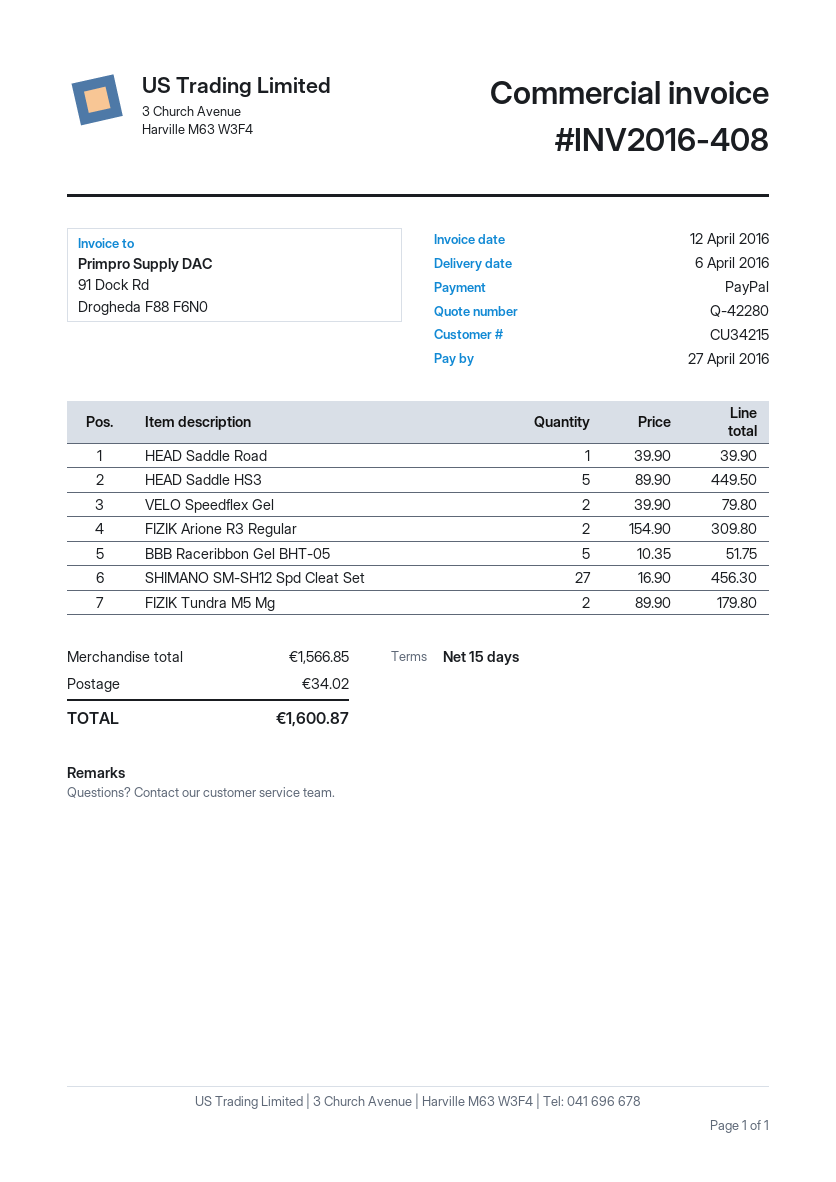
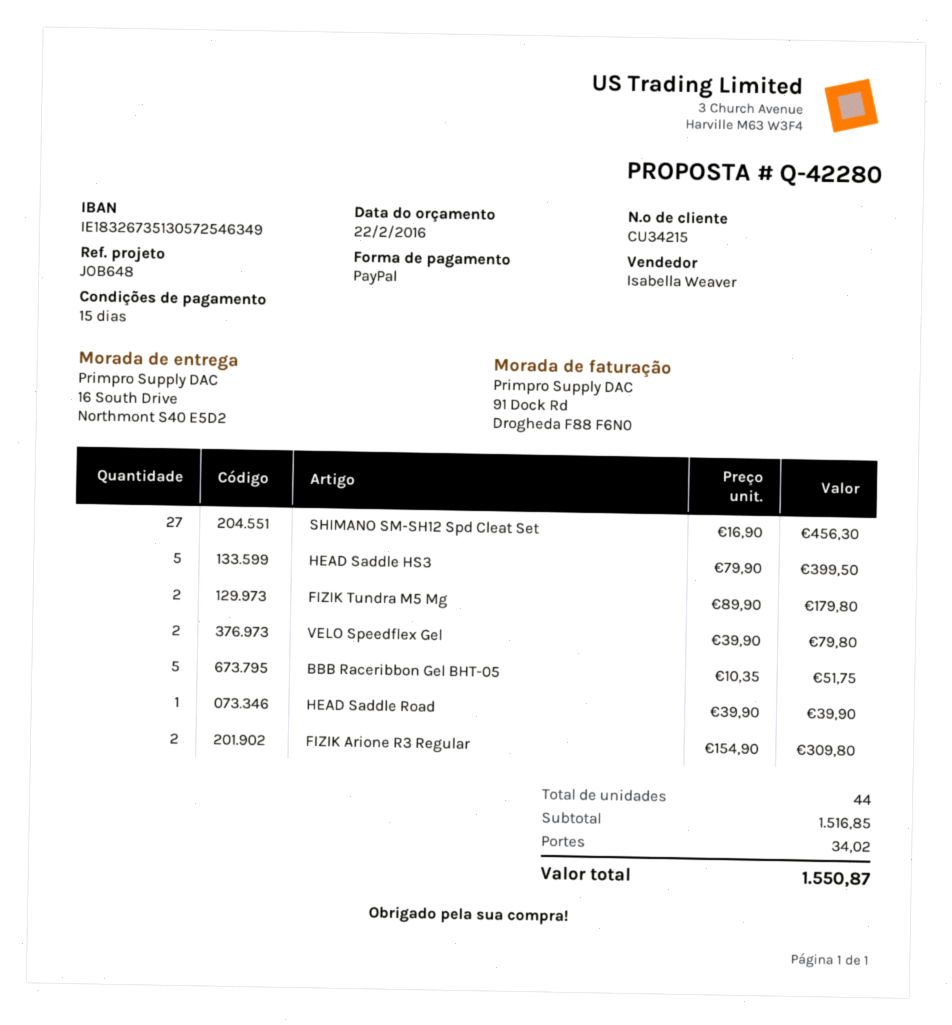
HEAD Saddle HS3: 5 x 89.90 = 449.50 -> 5 x 79.90 = 399.50
subtotal: 1566.85 -> 1516.85
total: 1600.87 -> 1550.87

